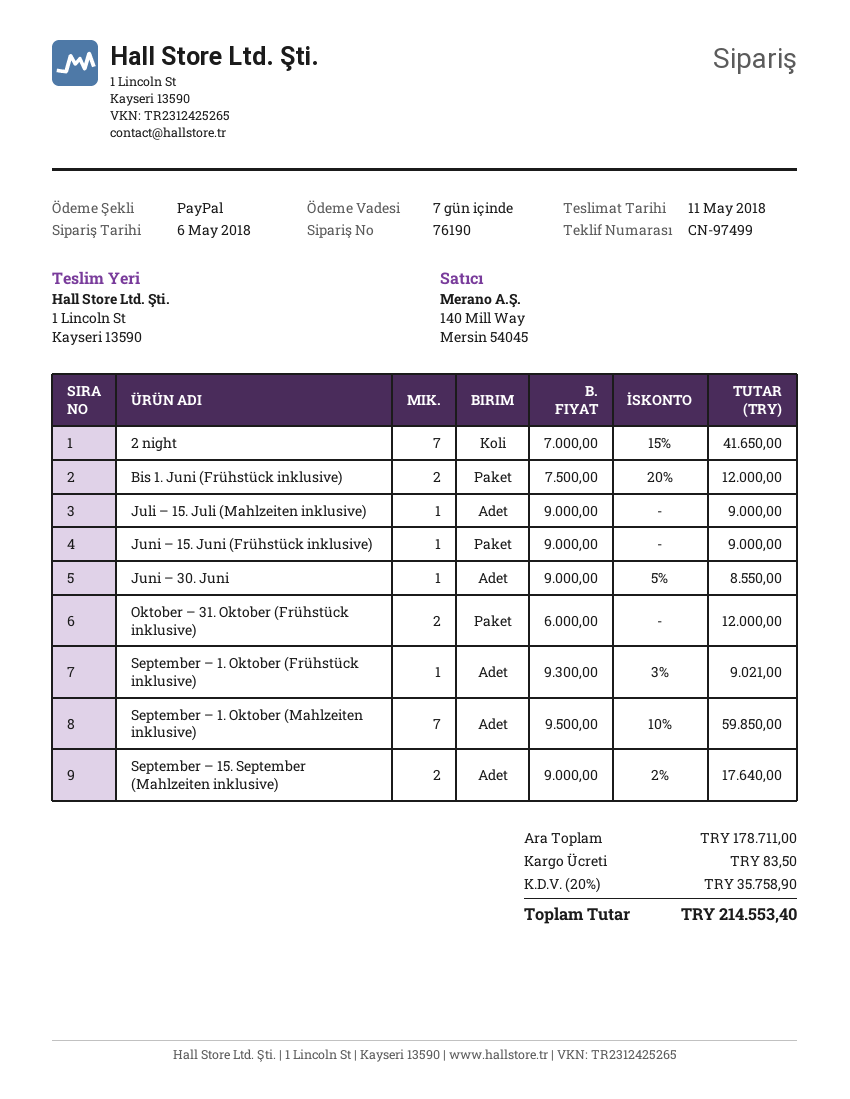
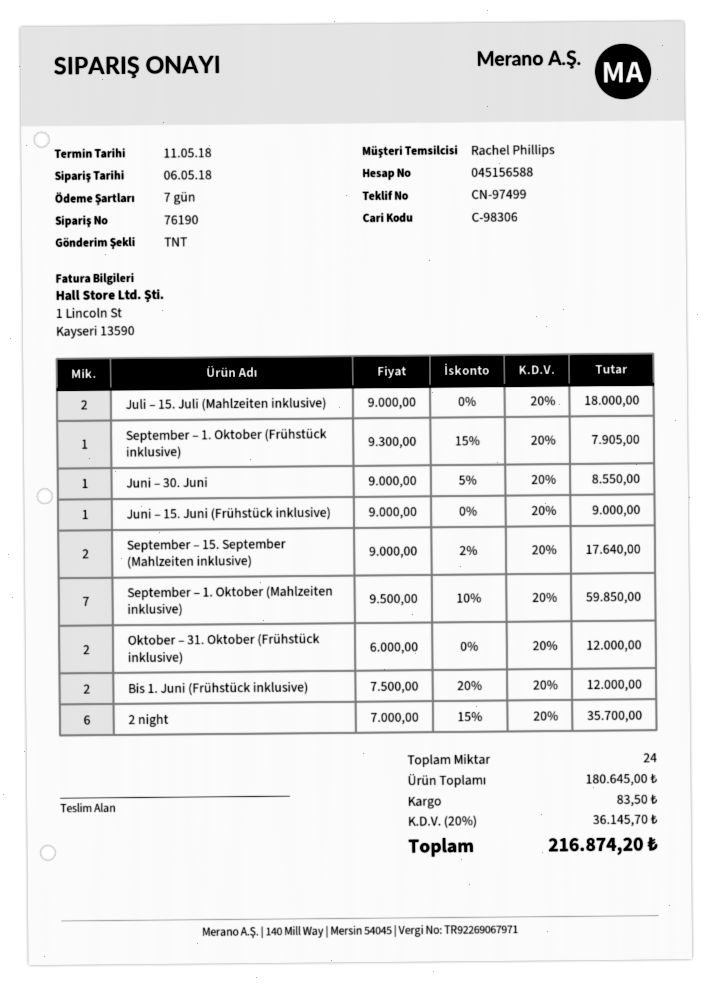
2 night: 7 x 7000.00 - 15% = 41650.00 -> 6 x 7000.00 - 15% = 35700.00
Juli – 15. Juli (Mahlzeiten inklusive): 1 x 9000.00 = 9000.00 -> 2 x 9000.00 = 18000.00
September – 1. Oktober (Frühstück inklusive): 1 x 9300.00 - 3% = 9021.00 -> 1 x 9300.00 - 15% = 7905.00
subtotal: 178711.00 -> 180645.00
tax: 20% = 35758.90 -> 20% = 36145.70
total: 214553.40 -> 216874.20

